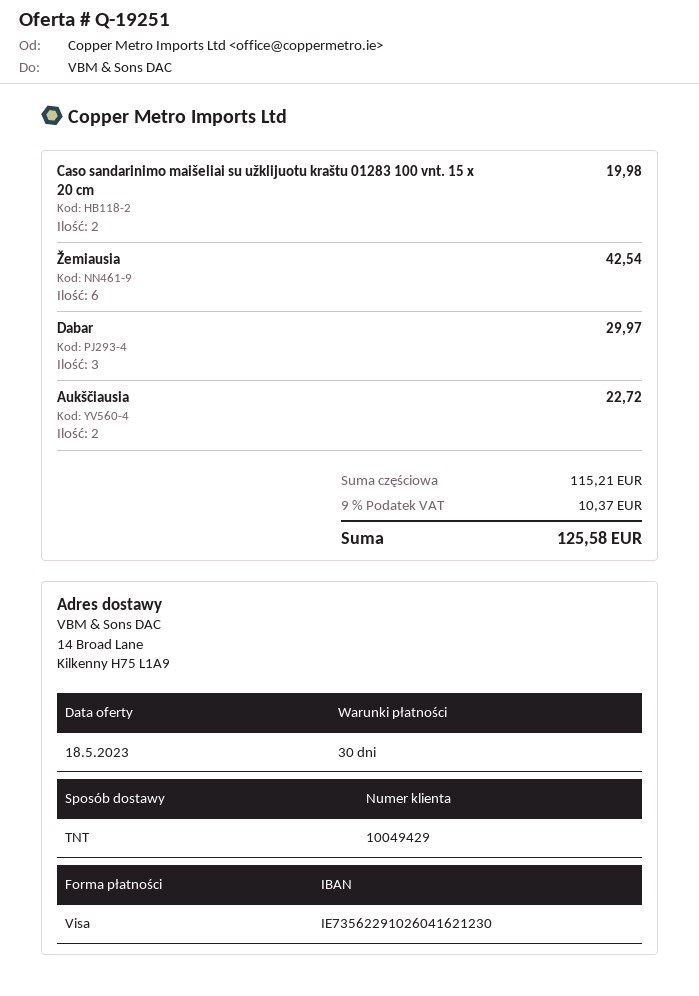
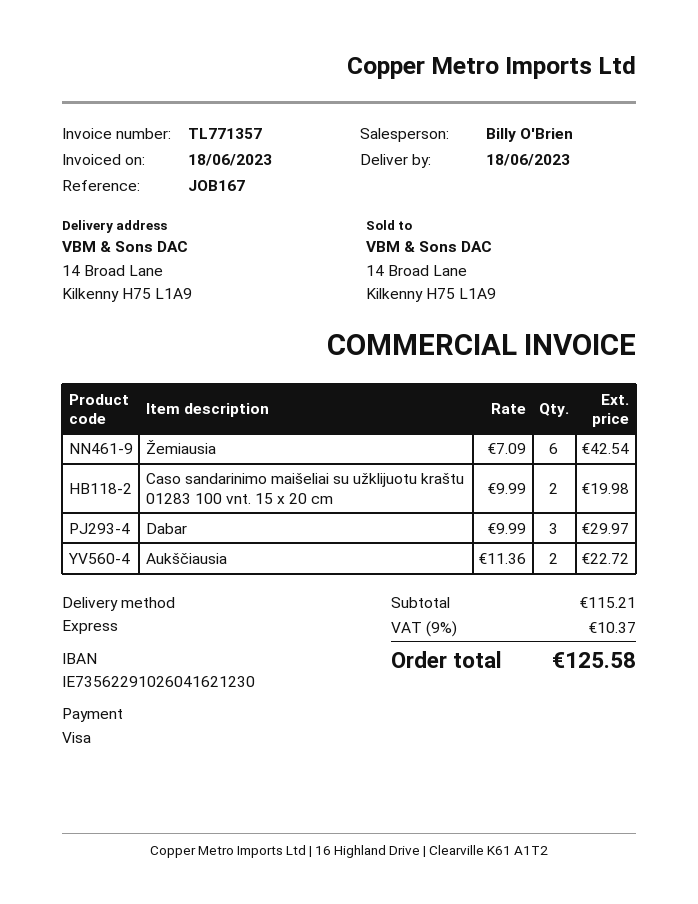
shipping method: TNT -> express

